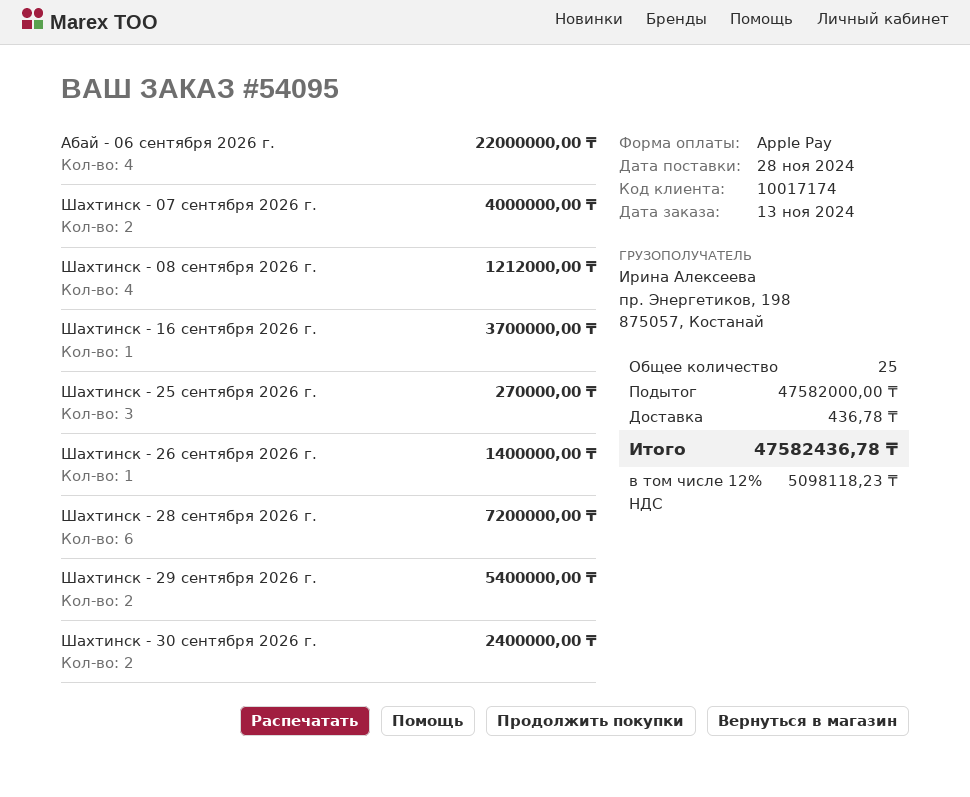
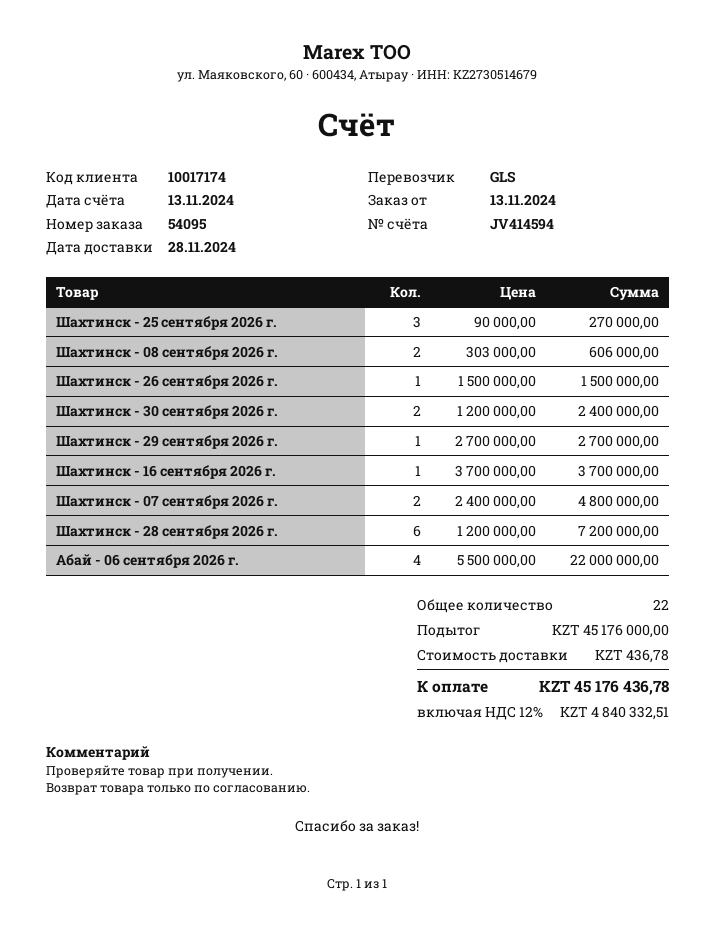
Шахтинск - 07 сентября 2026 г.: 2 for 4000000.00 -> 2 for 4800000.00
Шахтинск - 08 сентября 2026 г.: 4 for 1212000.00 -> 2 for 606000.00
Шахтинск - 26 сентября 2026 г.: 1 for 1400000.00 -> 1 for 1500000.00
Шахтинск - 29 сентября 2026 г.: 2 for 5400000.00 -> 1 for 2700000.00
total quantity: 25 -> 22
subtotal: 47582000.00 -> 45176000.00
tax: 12% = 5098118.23 -> 12% = 4840332.51
total: 47582436.78 -> 45176436.78

